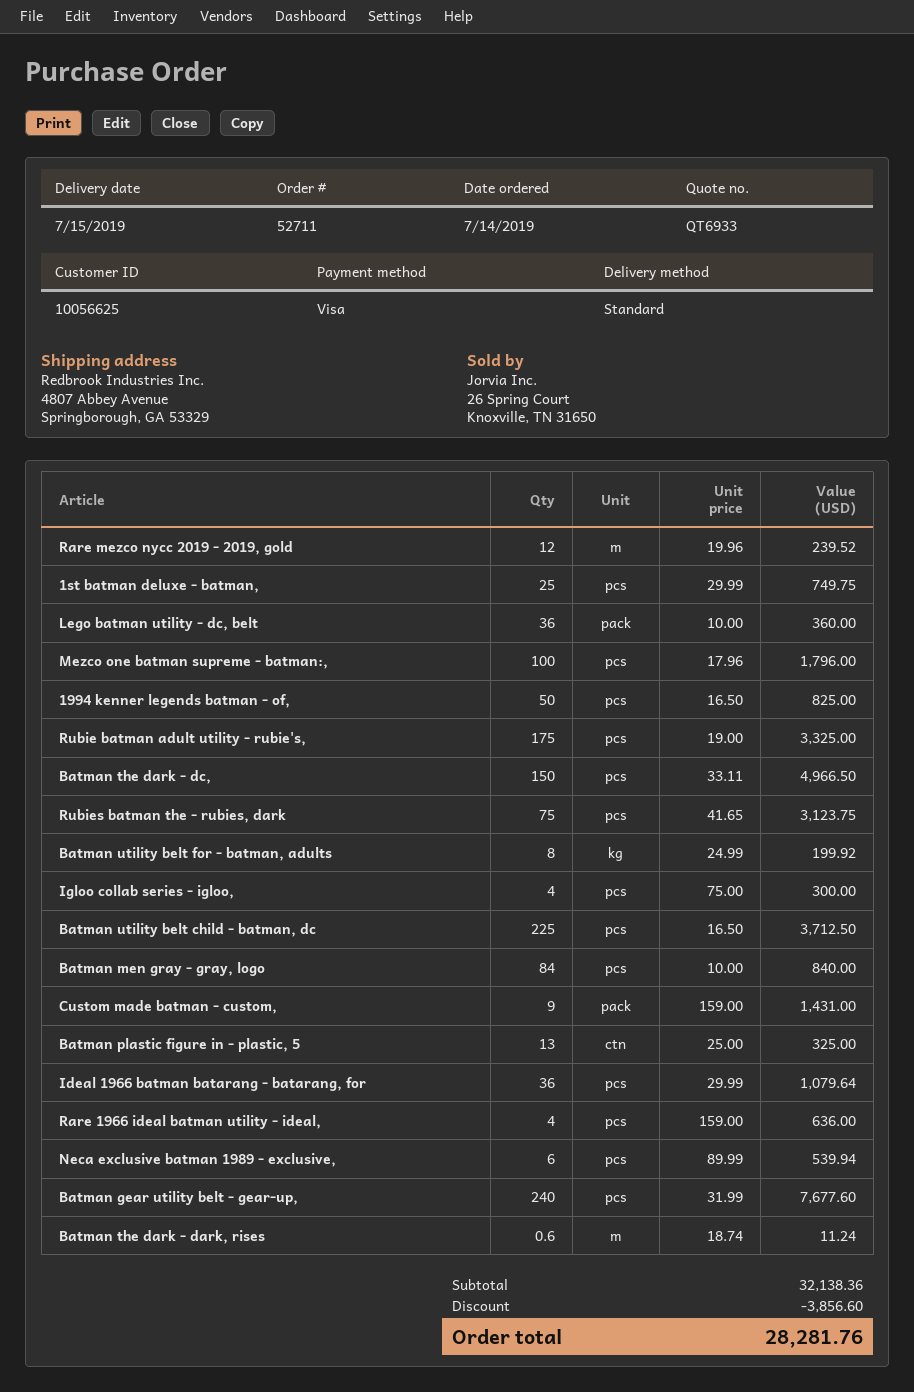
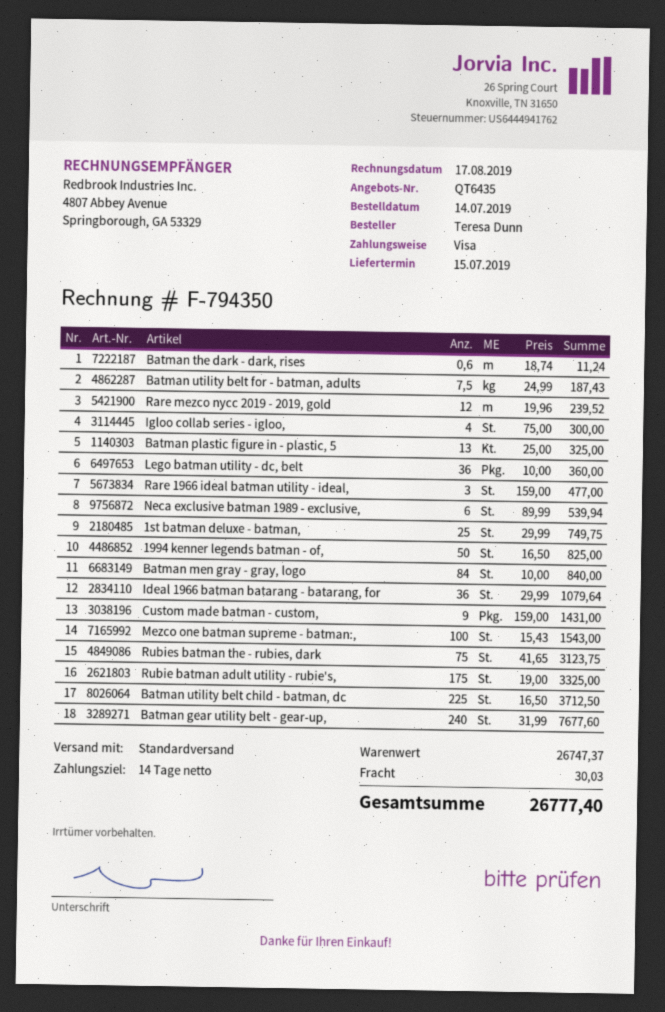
quote number: QT6933 -> QT6435
Mezco one batman supreme - batman:,: 100 x 17.96 = 1796.00 -> 100 x 15.43 = 1543.00
Batman the dark - dc,: 150 x 33.11 = 4966.50 -> none
Batman utility belt for - batman, adults: 8 x 24.99 = 199.92 -> 7.5 x 24.99 = 187.43
Rare 1966 ideal batman utility - ideal,: 4 x 159.00 = 636.00 -> 3 x 159.00 = 477.00
subtotal: 32138.36 -> 26747.37
discount: 3856.60 -> none
shipping: none -> 30.03
total: 28281.76 -> 26777.40

